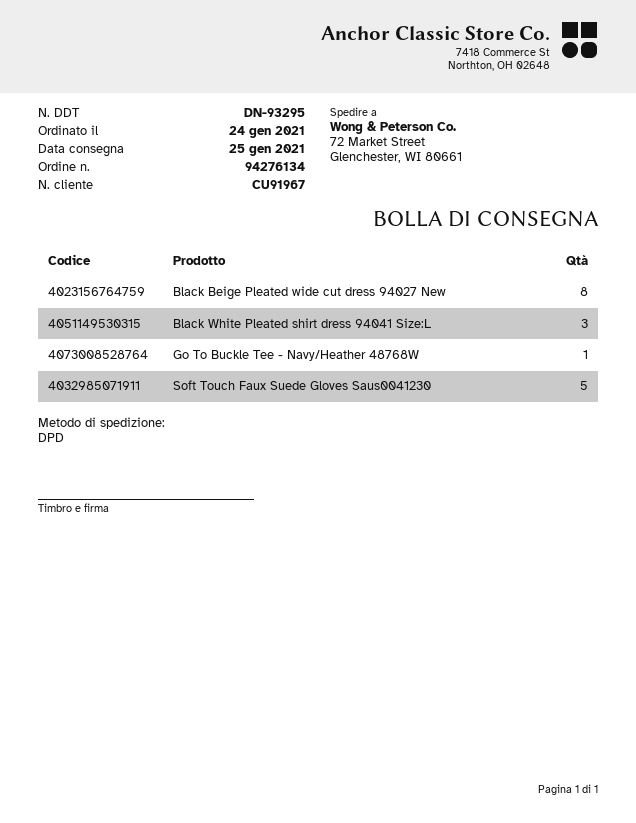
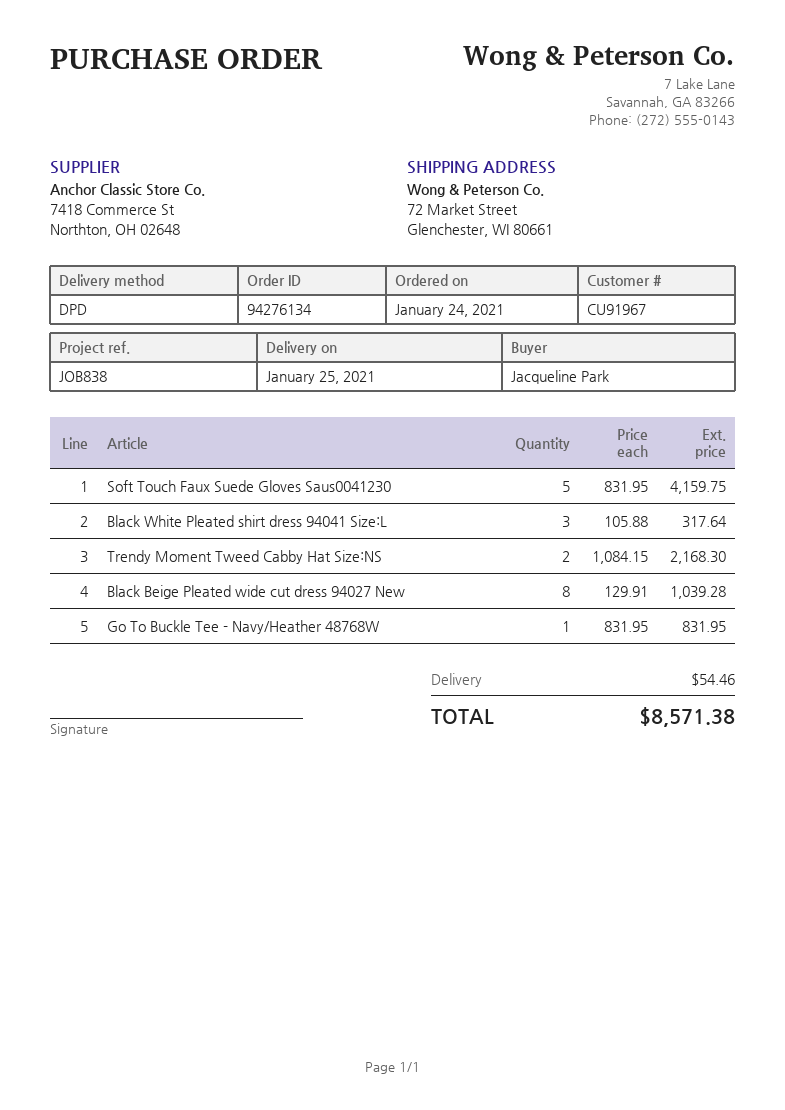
Trendy Moment Tweed Cabby Hat Size:NS: none -> 2

